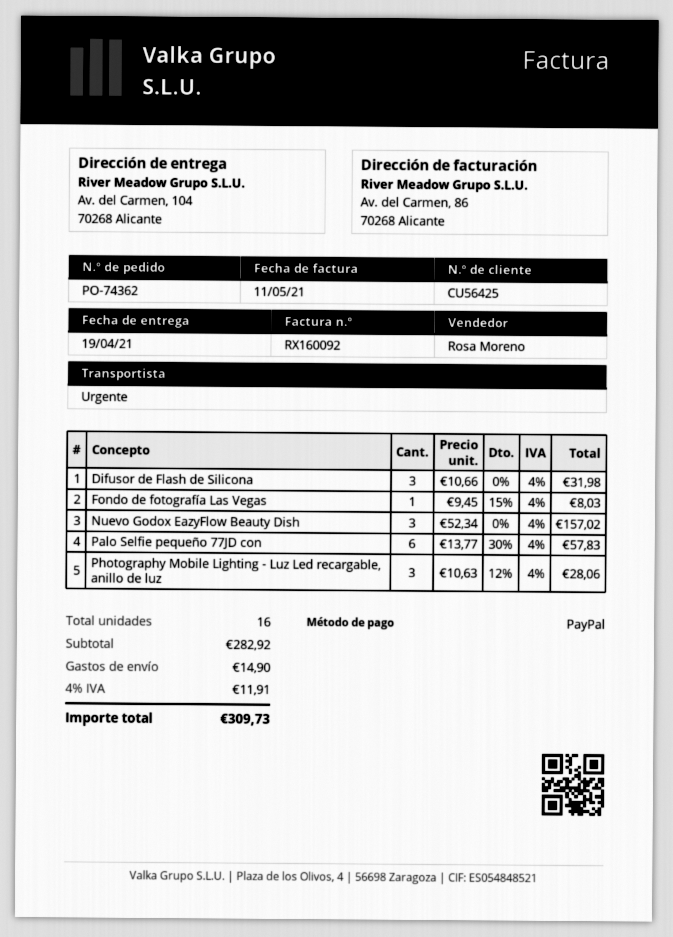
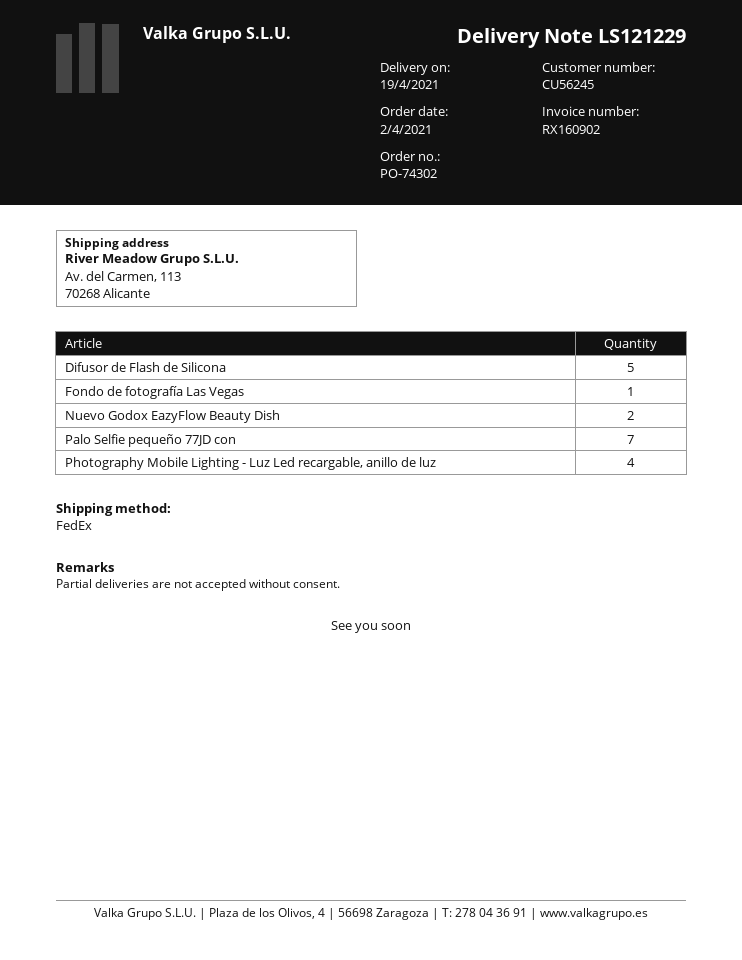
order number: PO-74362 -> PO-74302
invoice number: RX160092 -> RX160902
customer number: CU56425 -> CU56245
shipping method: express -> FedEx
ship to: Av. del Carmen, 104, 70268 Alicante -> Av. del Carmen, 113, 70268 Alicante
Difusor de Flash de Silicona: 3 -> 5
Nuevo Godox EazyFlow Beauty Dish: 3 -> 2
Palo Selfie pequeño 77JD con: 6 -> 7
Photography Mobile Lighting - Luz Led recargable, anillo de luz: 3 -> 4

